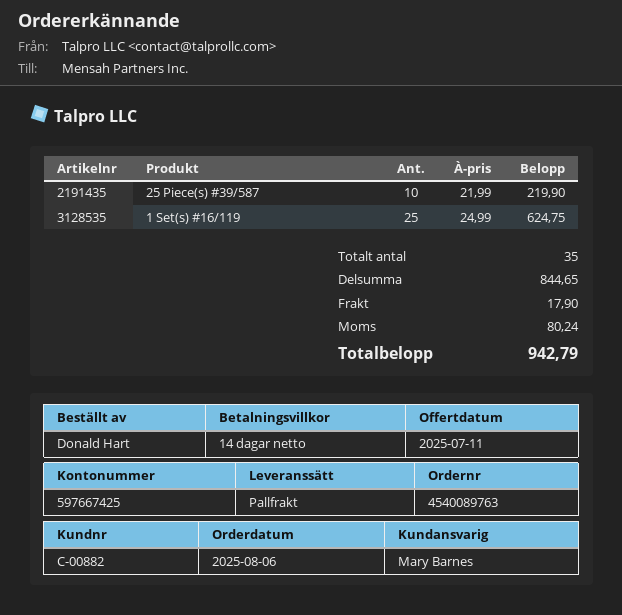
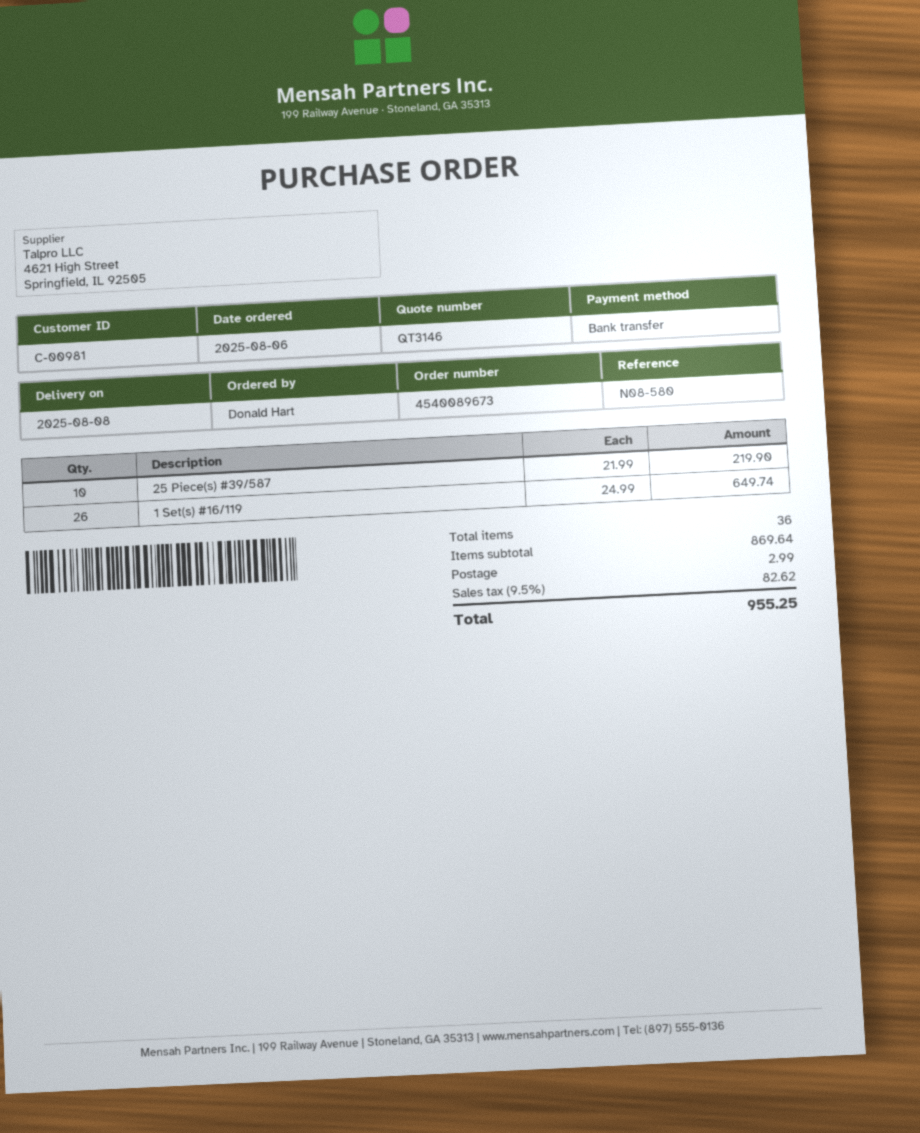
order number: 4540089763 -> 4540089673
customer number: C-00882 -> C-00981
1 Set(s) #16/119: 25 x 24.99 = 624.75 -> 26 x 24.99 = 649.74
total quantity: 35 -> 36
subtotal: 844.65 -> 869.64
shipping: 17.90 -> 2.99
tax: 80.24 -> 82.62
total: 942.79 -> 955.25

